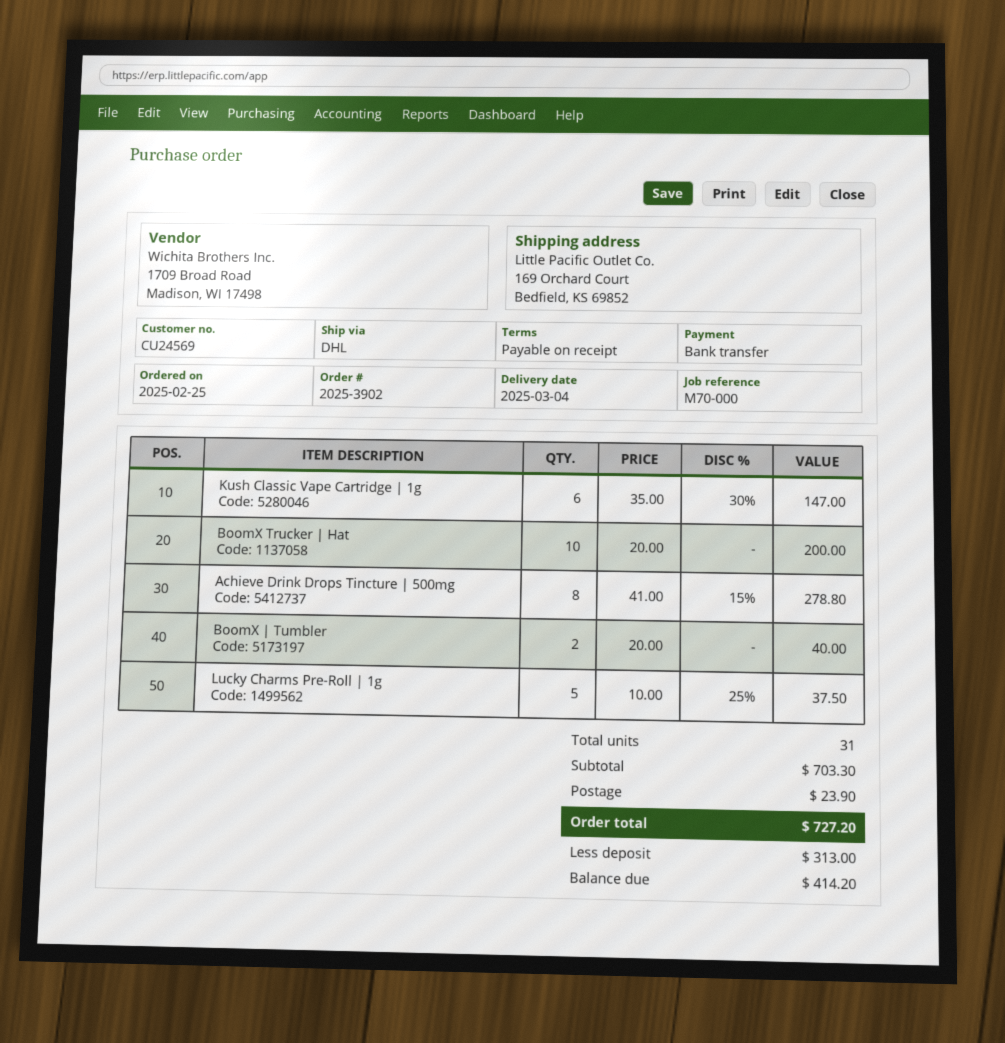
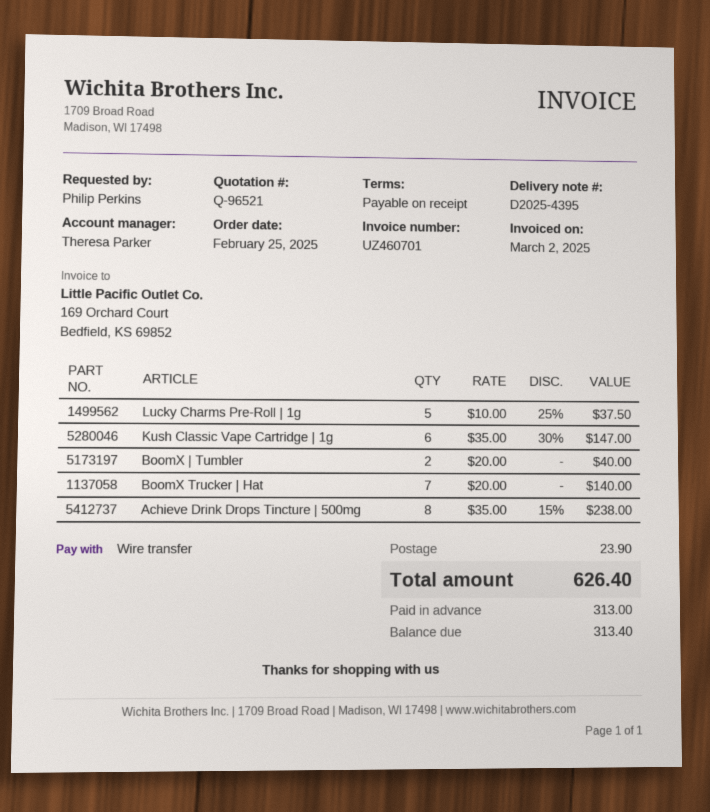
BoomX Trucker | Hat: 10 x 20.00 = 200.00 -> 7 x 20.00 = 140.00
Achieve Drink Drops Tincture | 500mg: 8 x 41.00 - 15% = 278.80 -> 8 x 35.00 - 15% = 238.00
total: 727.20 -> 626.40
balance: 414.20 -> 313.40

